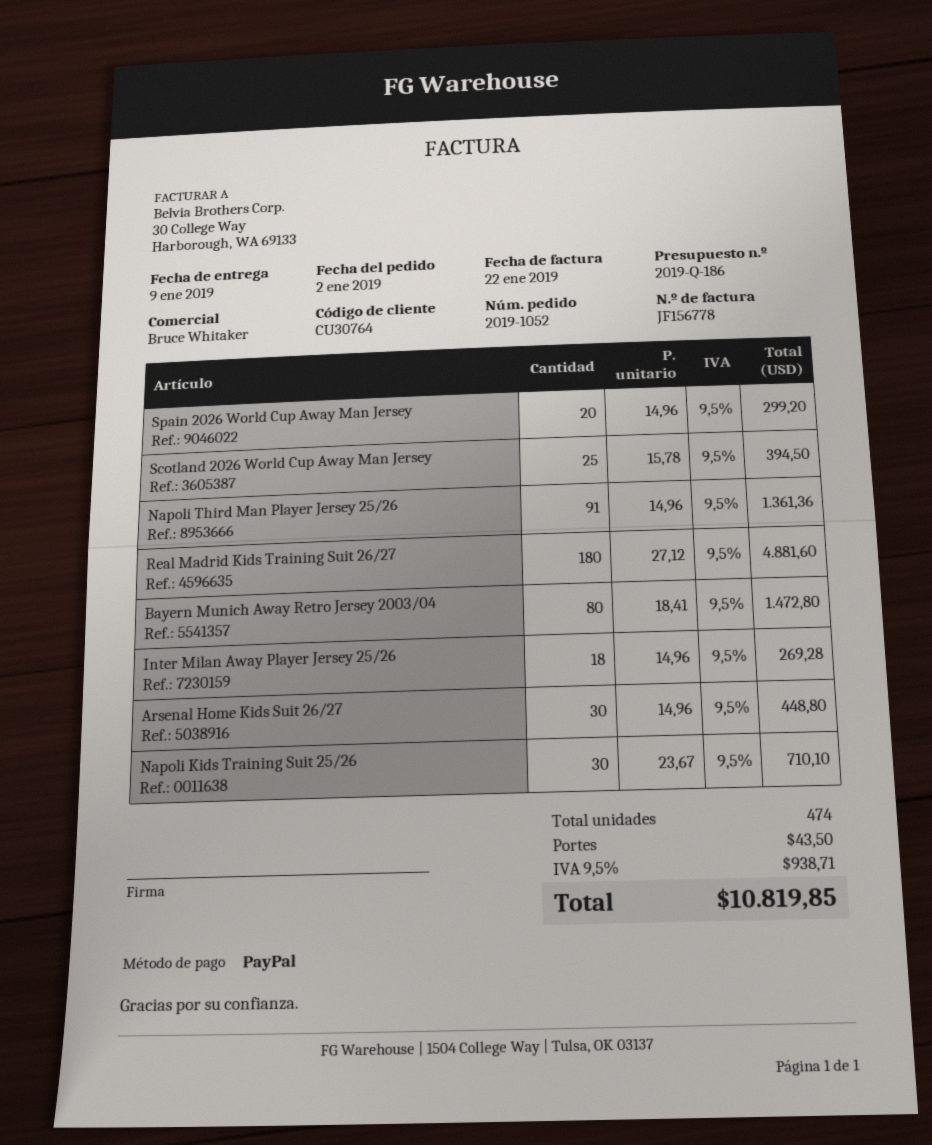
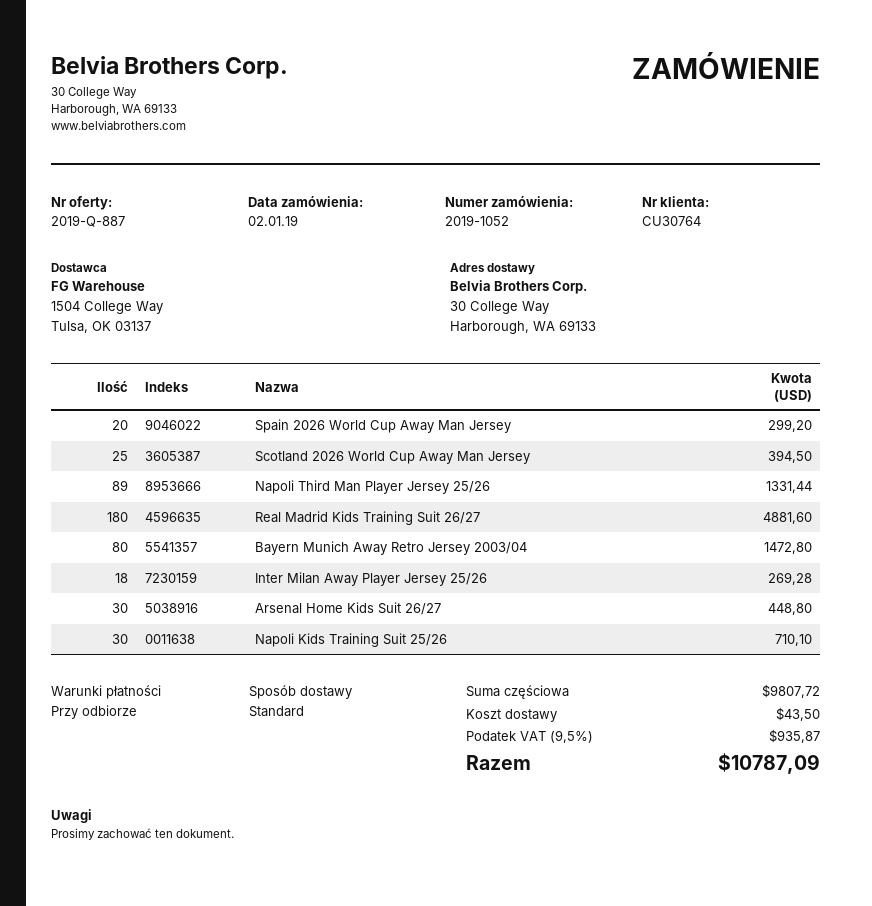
quote number: 2019-Q-186 -> 2019-Q-887
Napoli Third Man Player Jersey 25/26: 91 for 1361.36 -> 89 for 1331.44
tax: 9.5% = 938.71 -> 9.5% = 935.87
total: 10819.85 -> 10787.09

